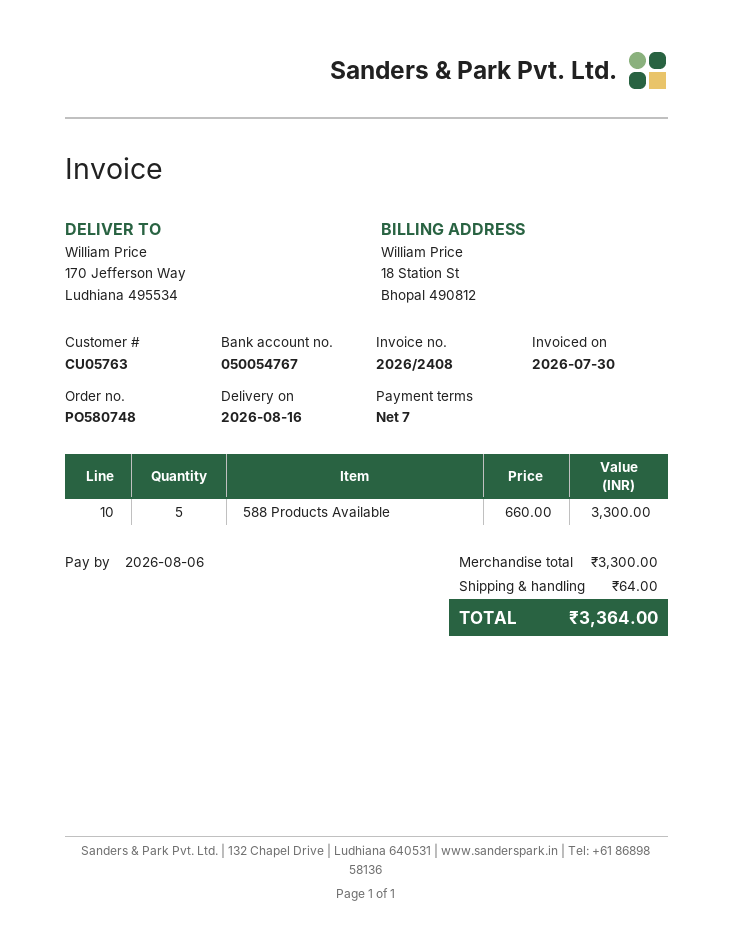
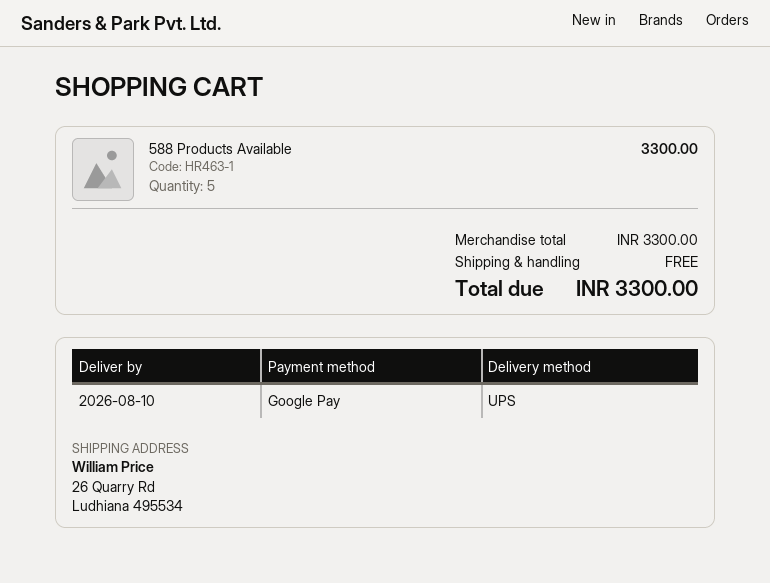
delivery date: 2026-08-16 -> 2026-08-10
ship to: 170 Jefferson Way, Ludhiana 495534 -> 26 Quarry Rd, Ludhiana 495534
shipping: 64.00 -> 0.00
total: 3364.00 -> 3300.00

